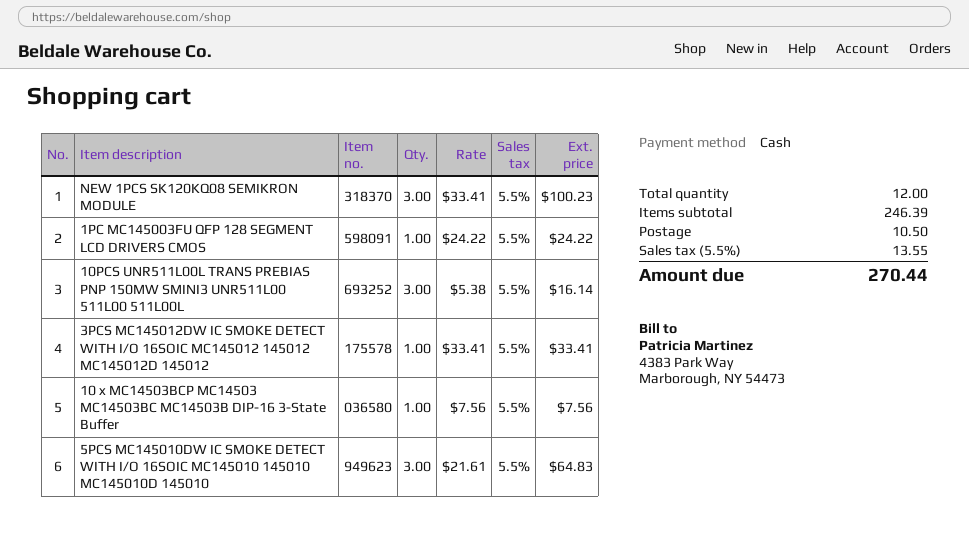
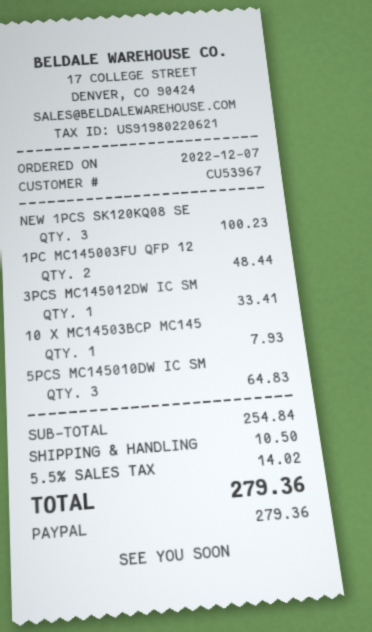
payment method: cash -> PayPal
1PC MC145003FU QFP 128 SEGMENT LCD DRIVERS CMOS: 1 for 24.22 -> 2 for 48.44
10PCS UNR511L00L TRANS PREBIAS PNP 150MW SMINI3 UNR511L00 511L00 511L00L: 3 for 16.14 -> none
10 x MC14503BCP MC14503 MC14503BC MC14503B DIP-16 3-State Buffer: 1 for 7.56 -> 1 for 7.93
subtotal: 246.39 -> 254.84
tax: 5.5% = 13.55 -> 5.5% = 14.02
total: 270.44 -> 279.36

